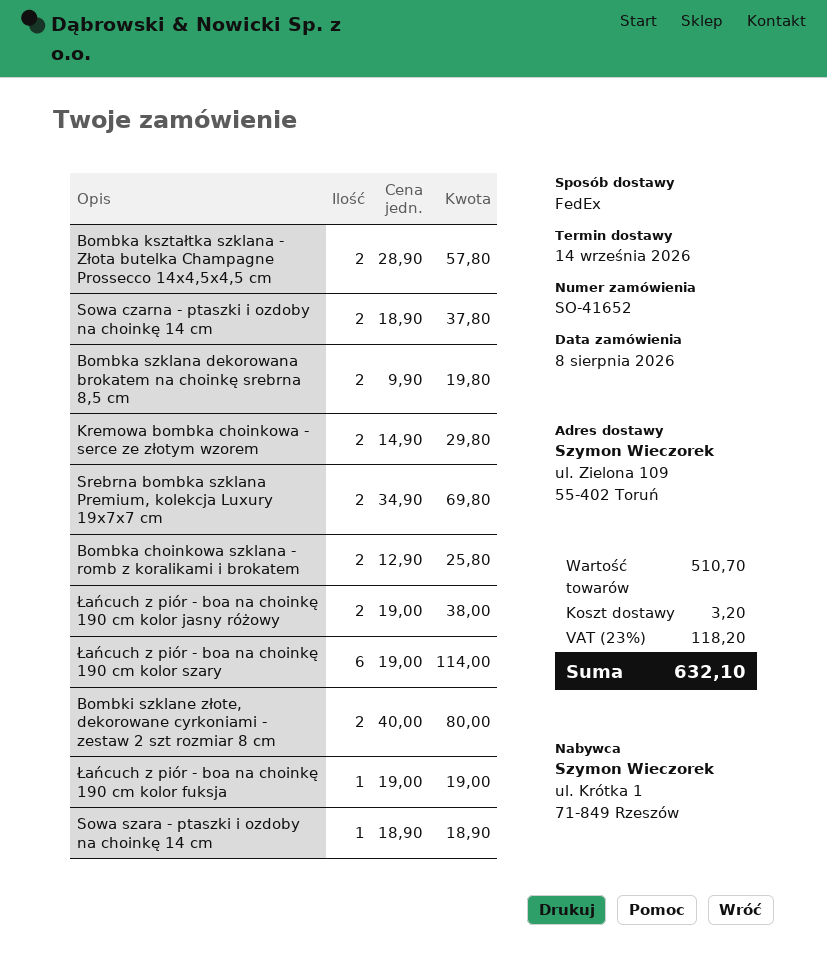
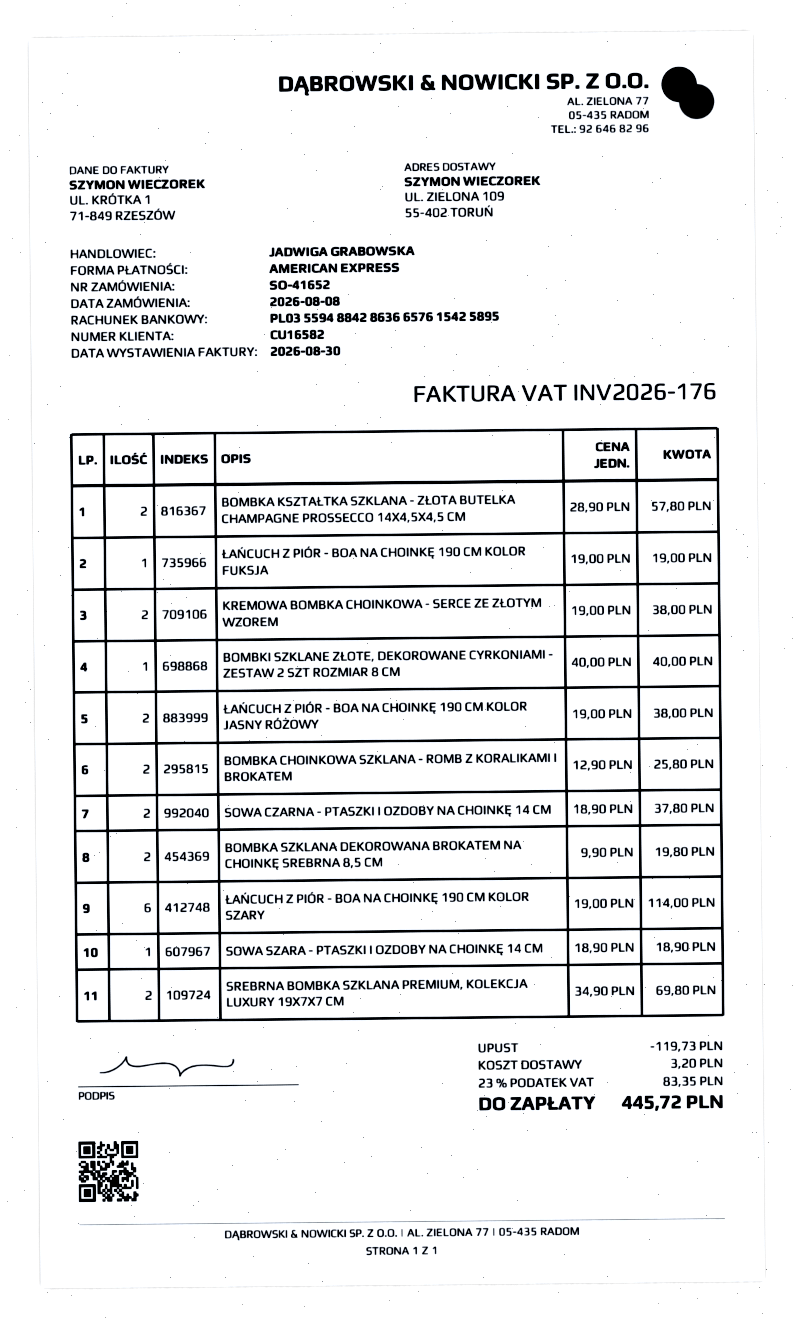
Kremowa bombka choinkowa - serce ze złotym wzorem: 2 x 14.90 = 29.80 -> 2 x 19.00 = 38.00
Bombki szklane złote, dekorowane cyrkoniami - zestaw 2 szt rozmiar 8 cm: 2 x 40.00 = 80.00 -> 1 x 40.00 = 40.00
discount: none -> 119.73
tax: 23% = 118.20 -> 23% = 83.35
total: 632.10 -> 445.72

